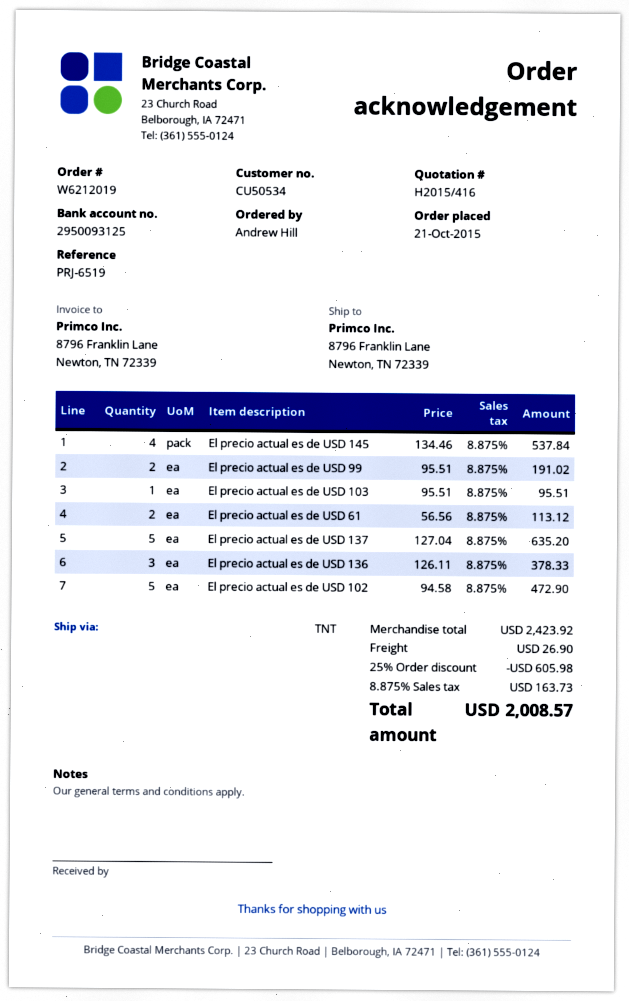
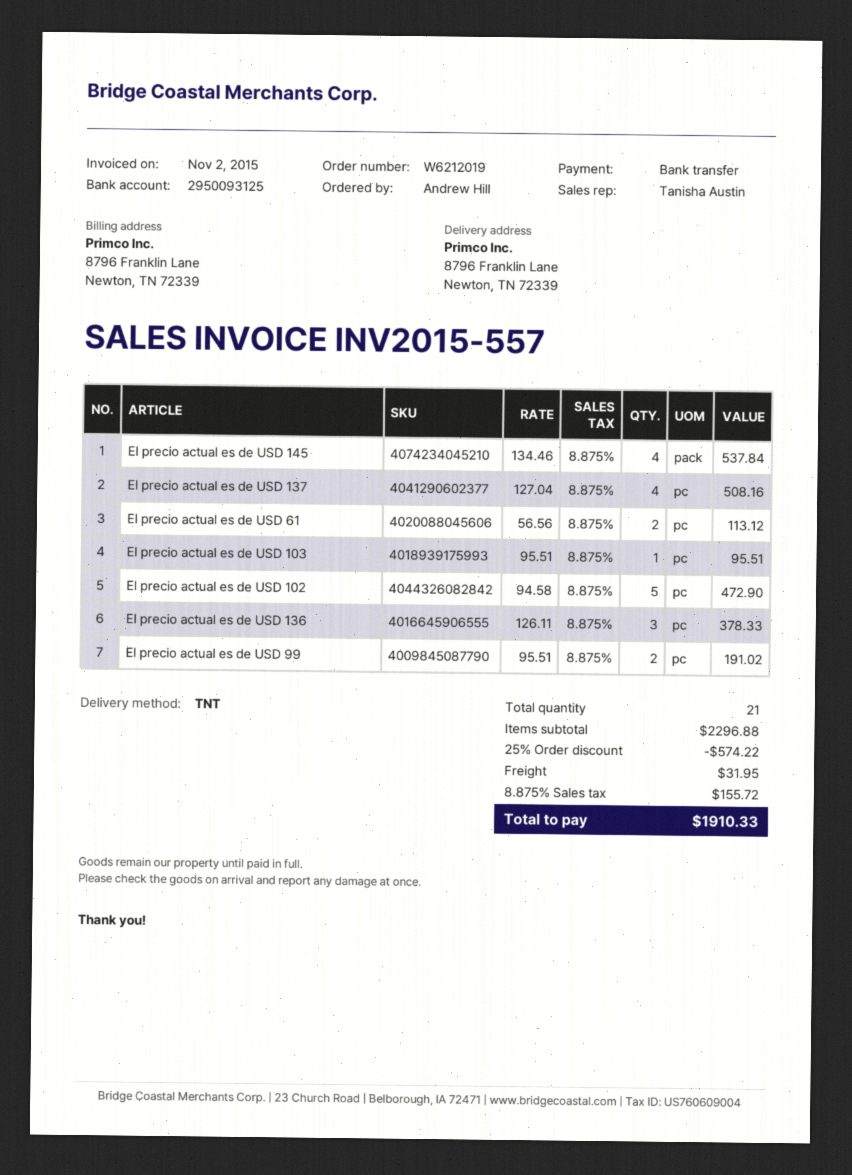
El precio actual es de USD 137: 5 x 127.04 = 635.20 -> 4 x 127.04 = 508.16
subtotal: 2423.92 -> 2296.88
discount: 25% = 605.98 -> 25% = 574.22
shipping: 26.90 -> 31.95
tax: 8.875% = 163.73 -> 8.875% = 155.72
total: 2008.57 -> 1910.33

